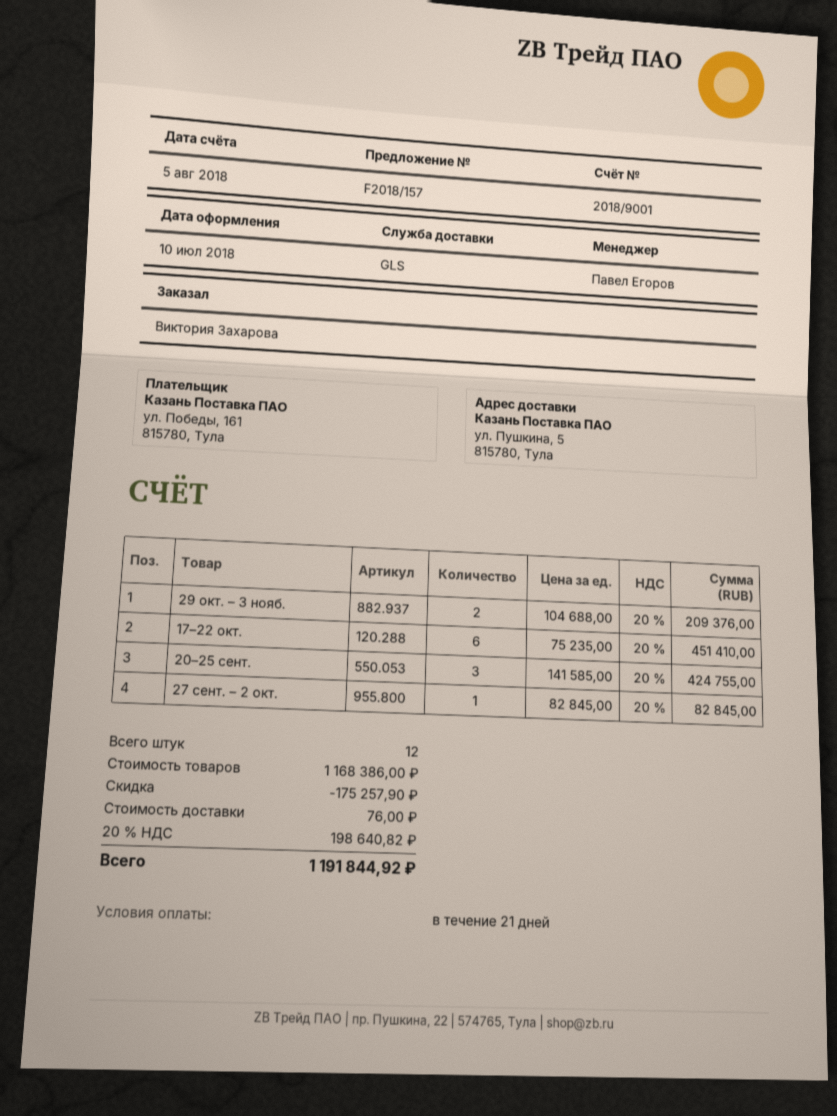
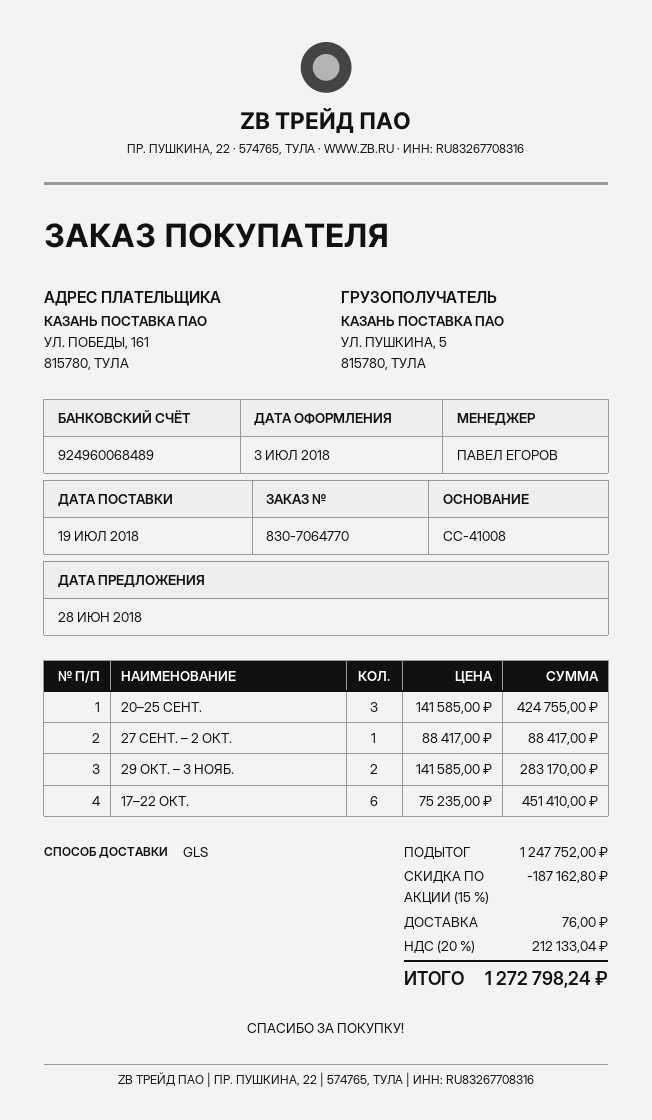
order date: 2018-07-10 -> 2018-07-03
29 окт. – 3 нояб.: 2 x 104688.00 = 209376.00 -> 2 x 141585.00 = 283170.00
27 сент. – 2 окт.: 1 x 82845.00 = 82845.00 -> 1 x 88417.00 = 88417.00
subtotal: 1168386.00 -> 1247752.00
discount: 175257.90 -> 187162.80
tax: 20% = 198640.82 -> 20% = 212133.04
total: 1191844.92 -> 1272798.24

